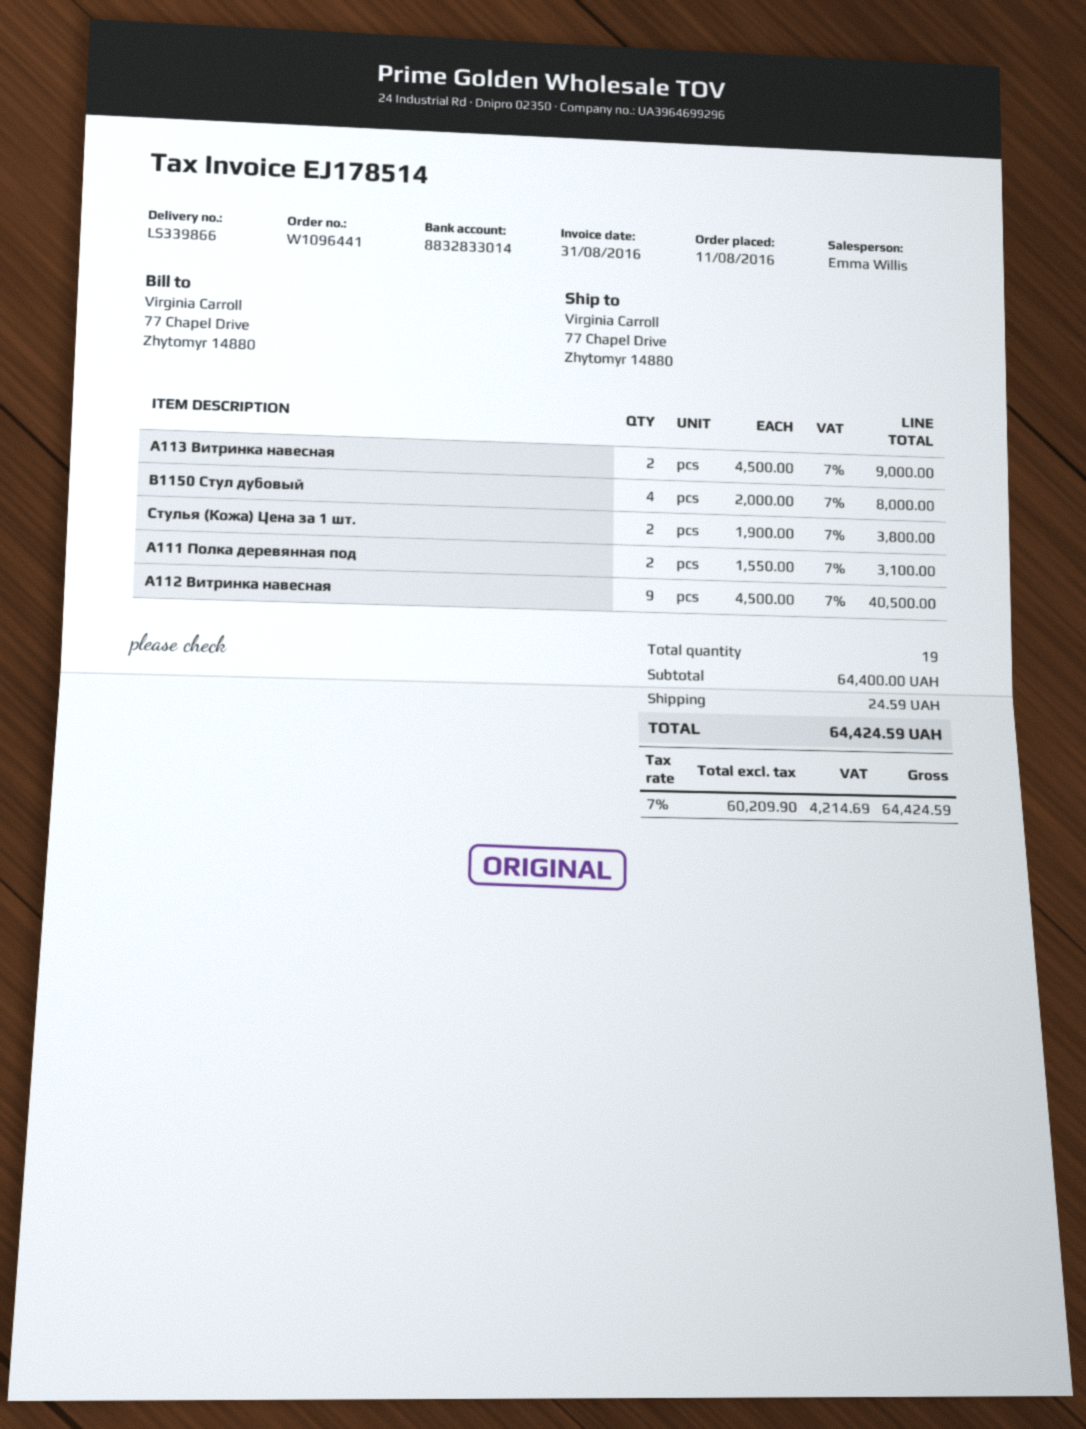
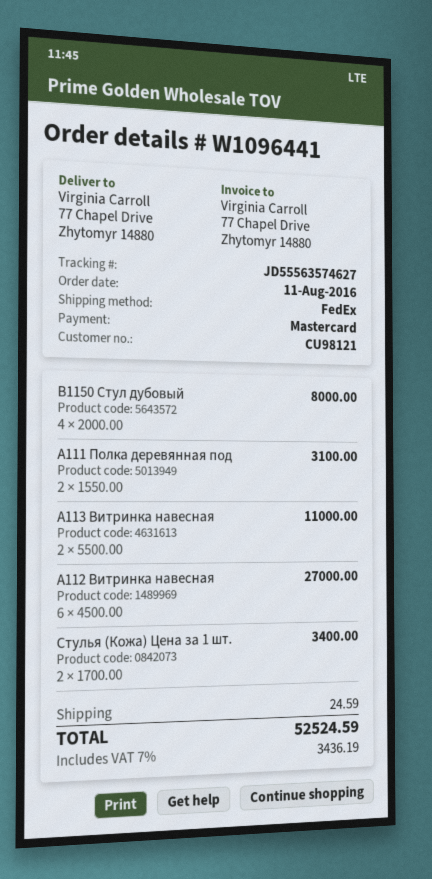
А113 Витринка навесная: 2 x 4500.00 = 9000.00 -> 2 x 5500.00 = 11000.00
Стулья (Кожа) Цена за 1 шт.: 2 x 1900.00 = 3800.00 -> 2 x 1700.00 = 3400.00
А112 Витринка навесная: 9 x 4500.00 = 40500.00 -> 6 x 4500.00 = 27000.00
tax: 7% = 4214.69 -> 7% = 3436.19
total: 64424.59 -> 52524.59

